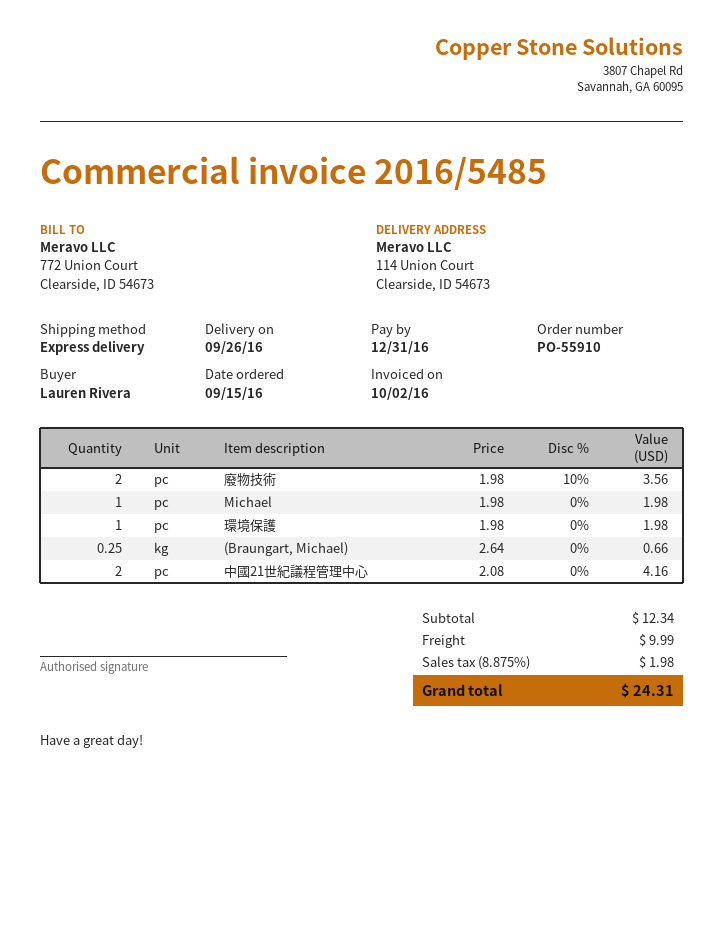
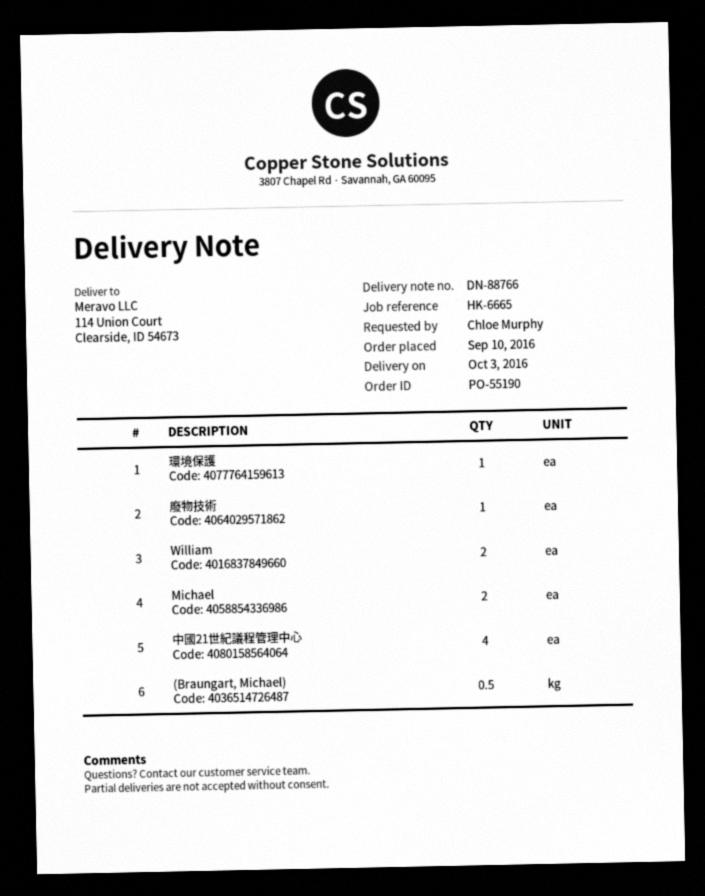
order number: PO-55910 -> PO-55190
order date: 2016-09-15 -> 2016-09-10
delivery date: 2016-09-26 -> 2016-10-03
ordered by: Lauren Rivera -> Chloe Murphy
廢物技術: 2 -> 1
Michael: 1 -> 2
(Braungart, Michael): 0.25 -> 0.5
中國21世紀議程管理中心: 2 -> 4
William: none -> 2

